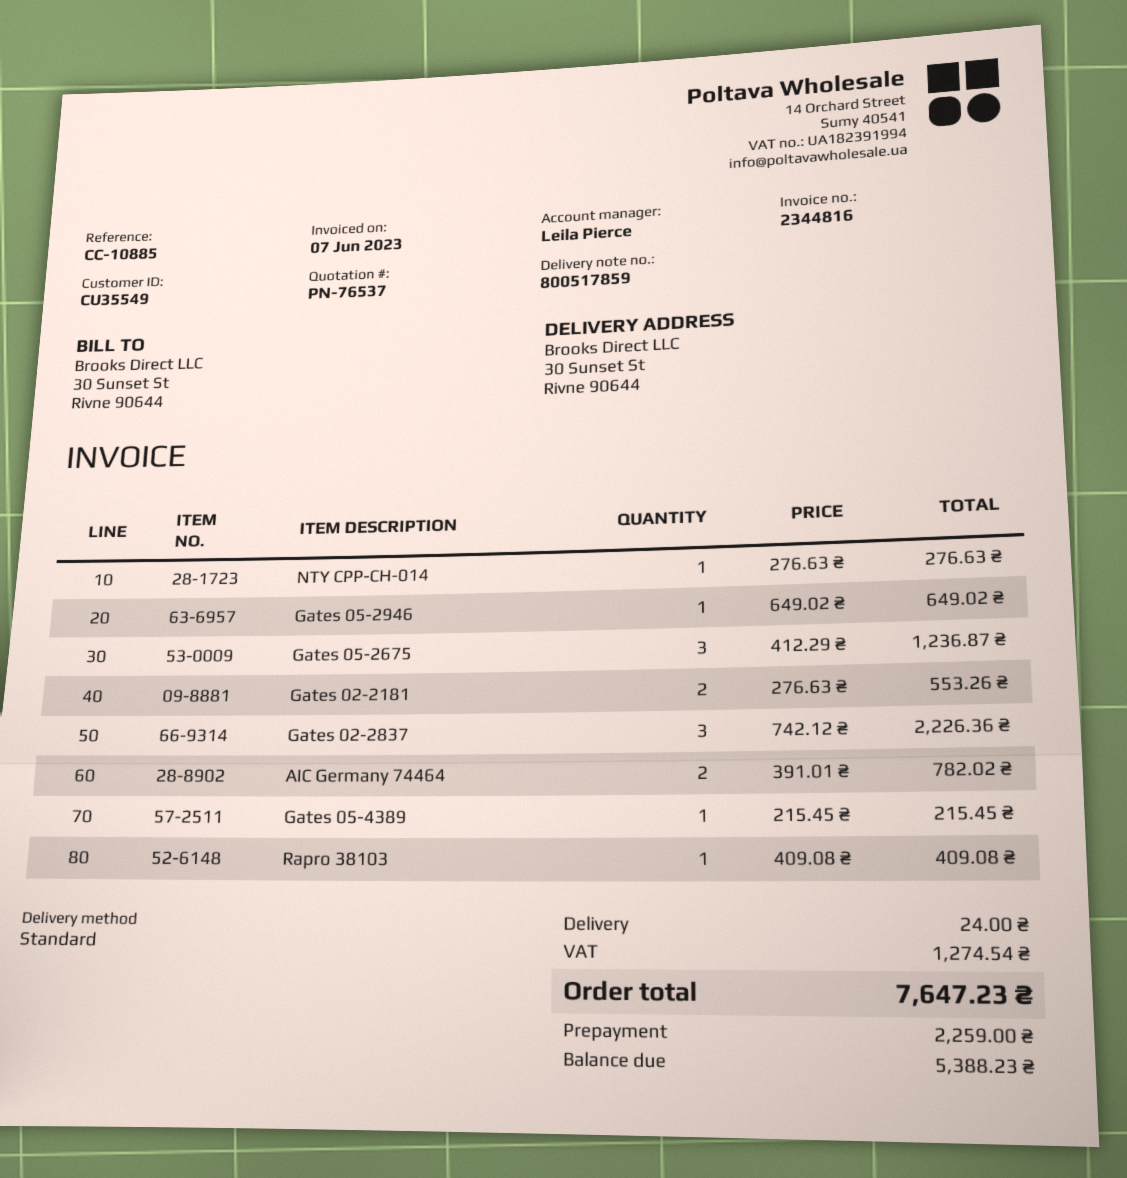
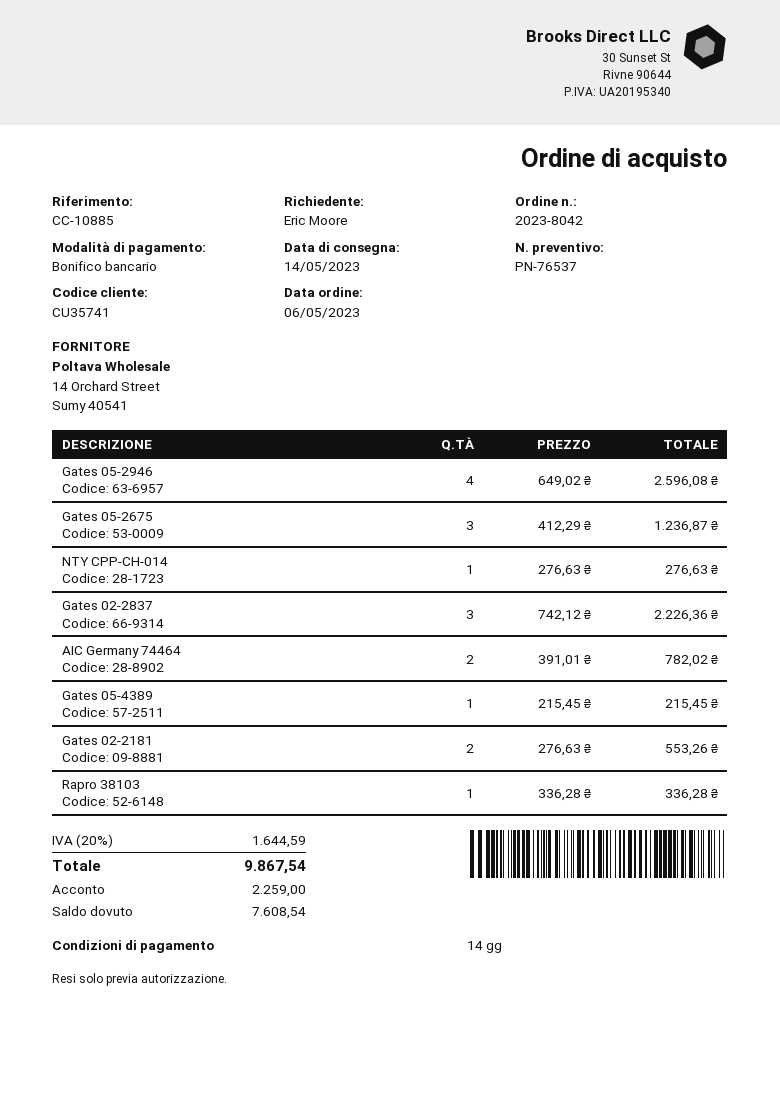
customer number: CU35549 -> CU35741
Gates 05-2946: 1 x 649.02 = 649.02 -> 4 x 649.02 = 2596.08
Rapro 38103: 1 x 409.08 = 409.08 -> 1 x 336.28 = 336.28
shipping: 24.00 -> none
tax: 1274.54 -> 1644.59
total: 7647.23 -> 9867.54
balance: 5388.23 -> 7608.54

